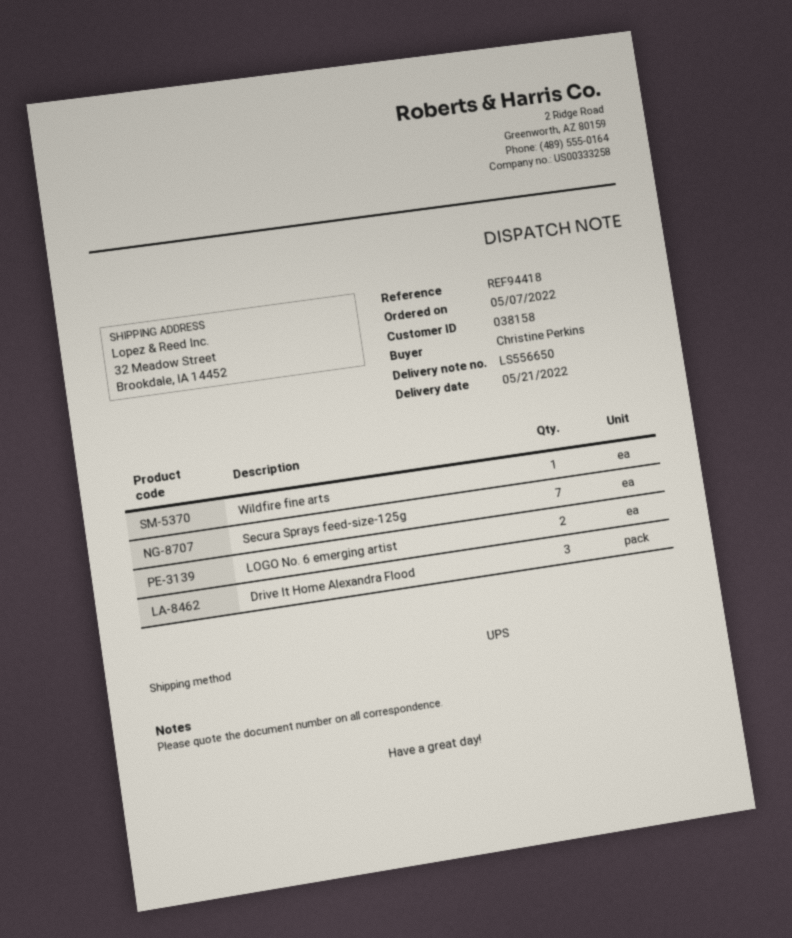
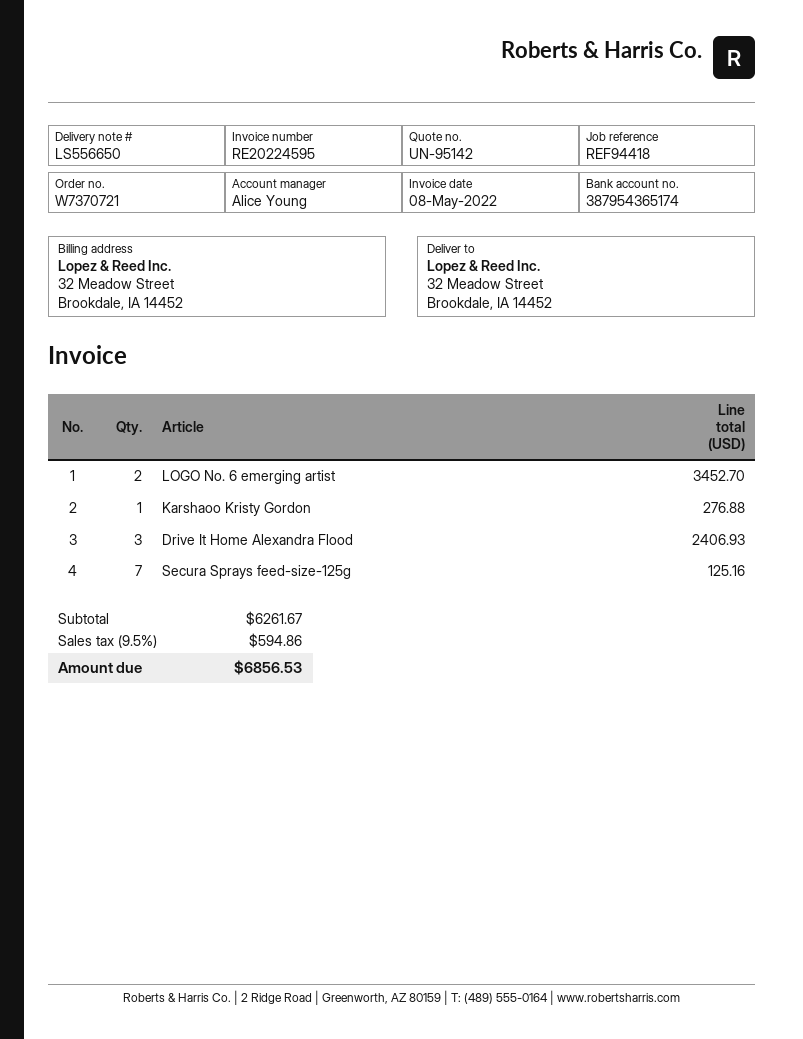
Wildfire fine arts: 1 -> none
Karshaoo Kristy Gordon: none -> 1

